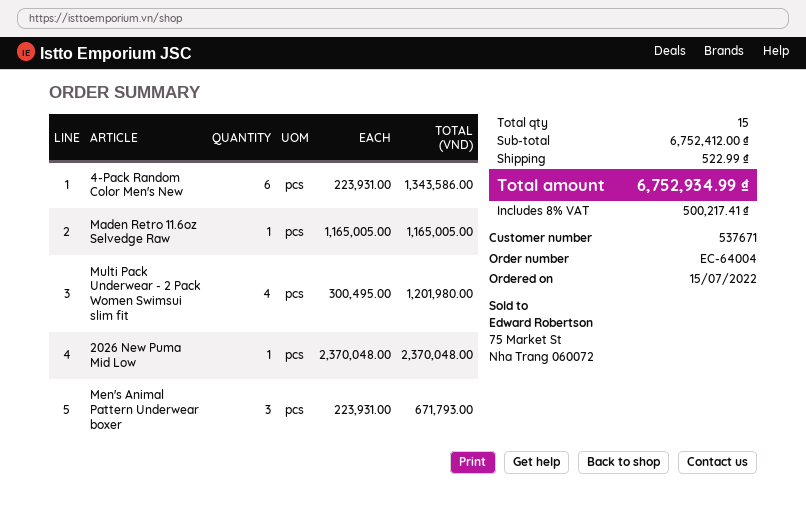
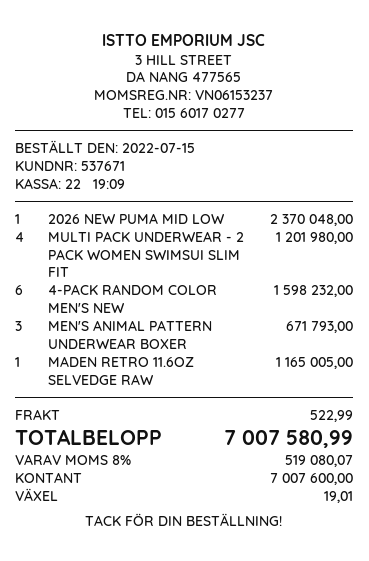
4-Pack Random Color Men's New: 6 for 1343586.00 -> 6 for 1598232.00
tax: 8% = 500217.41 -> 8% = 519080.07
total: 6752934.99 -> 7007580.99

